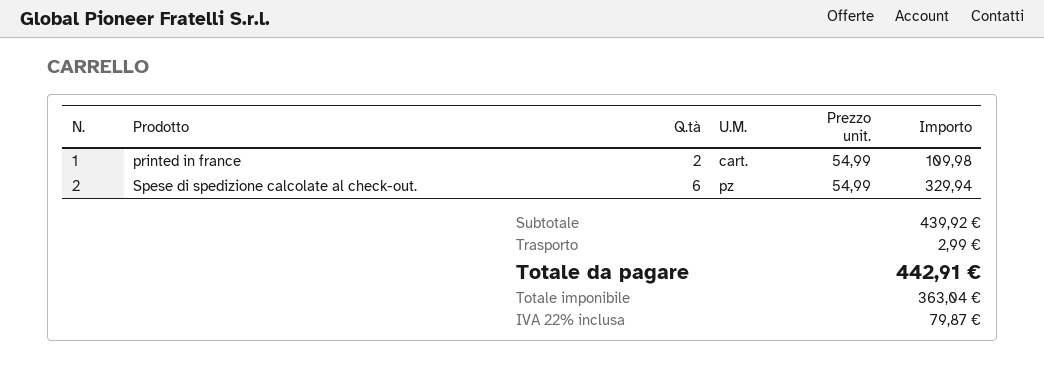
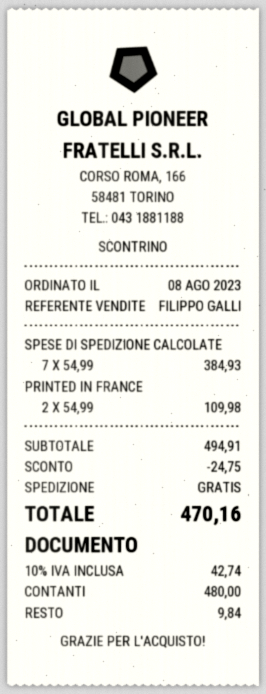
Spese di spedizione calcolate al check-out.: 6 x 54.99 = 329.94 -> 7 x 54.99 = 384.93
subtotal: 439.92 -> 494.91
discount: none -> 24.75
shipping: 2.99 -> 0.00
tax: 22% = 79.87 -> 10% = 42.74
total: 442.91 -> 470.16

